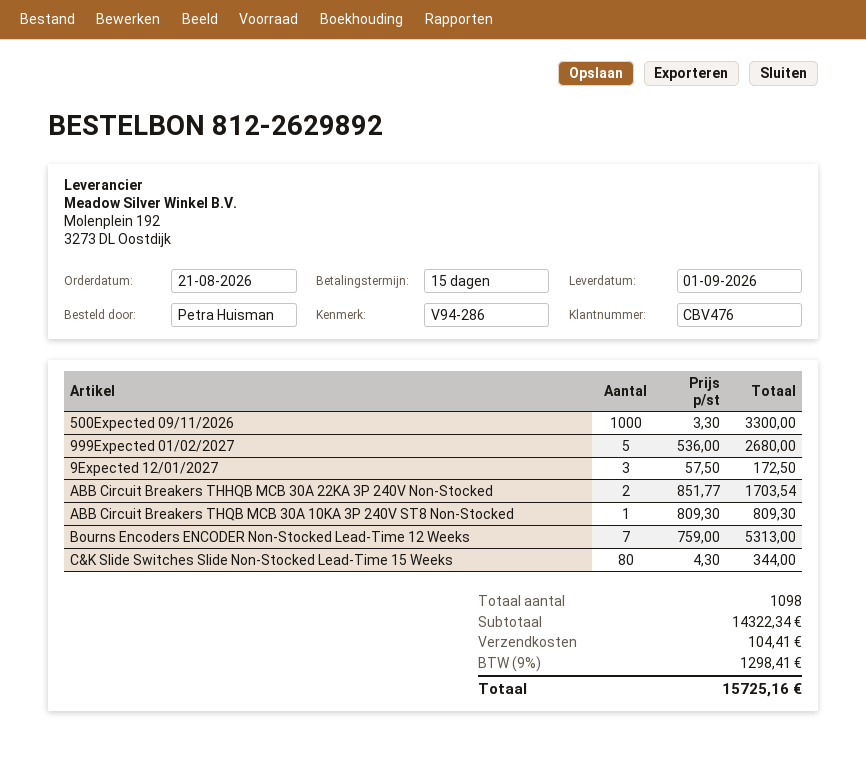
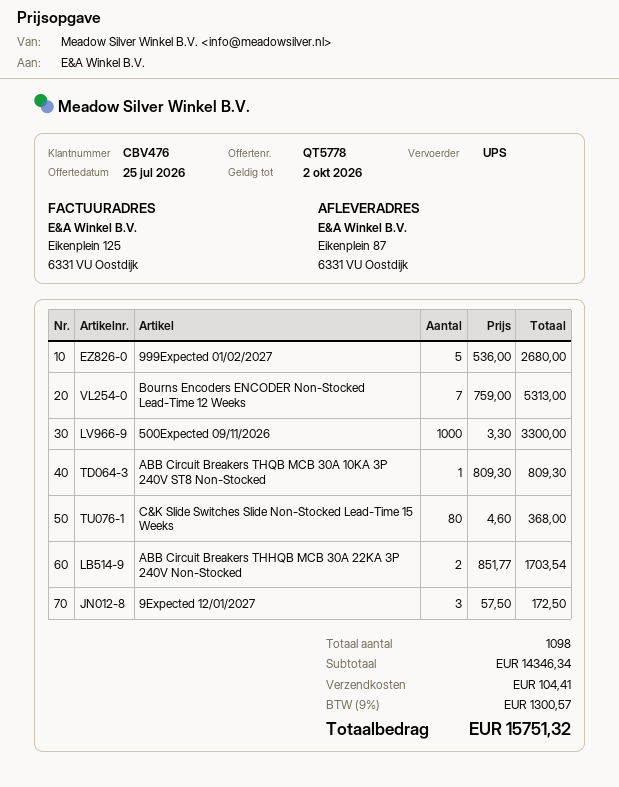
C&K Slide Switches Slide Non-Stocked Lead-Time 15 Weeks: 80 x 4.30 = 344.00 -> 80 x 4.60 = 368.00
subtotal: 14322.34 -> 14346.34
tax: 9% = 1298.41 -> 9% = 1300.57
total: 15725.16 -> 15751.32

